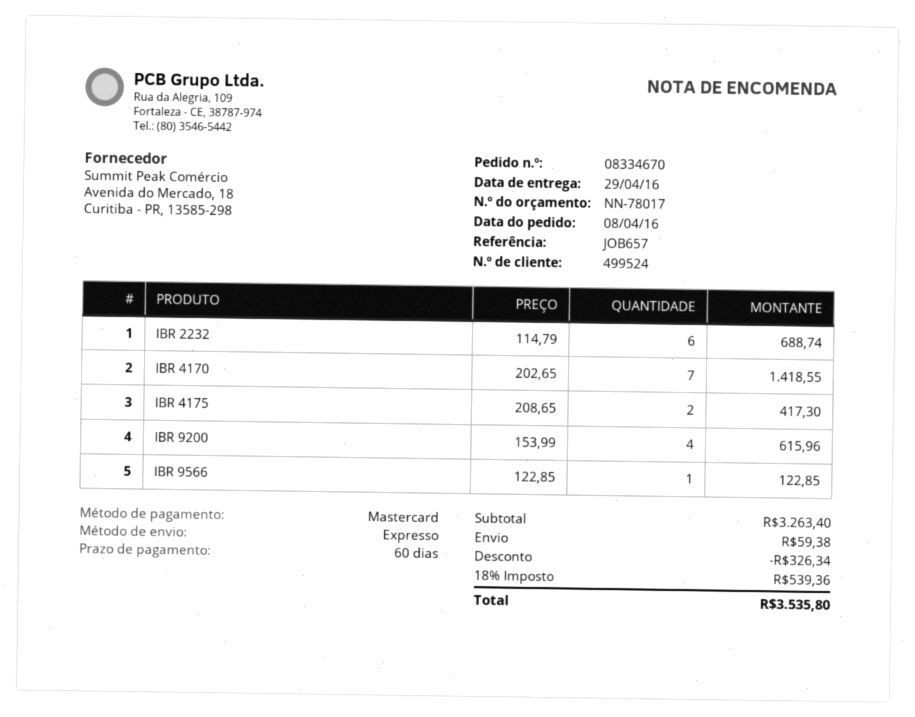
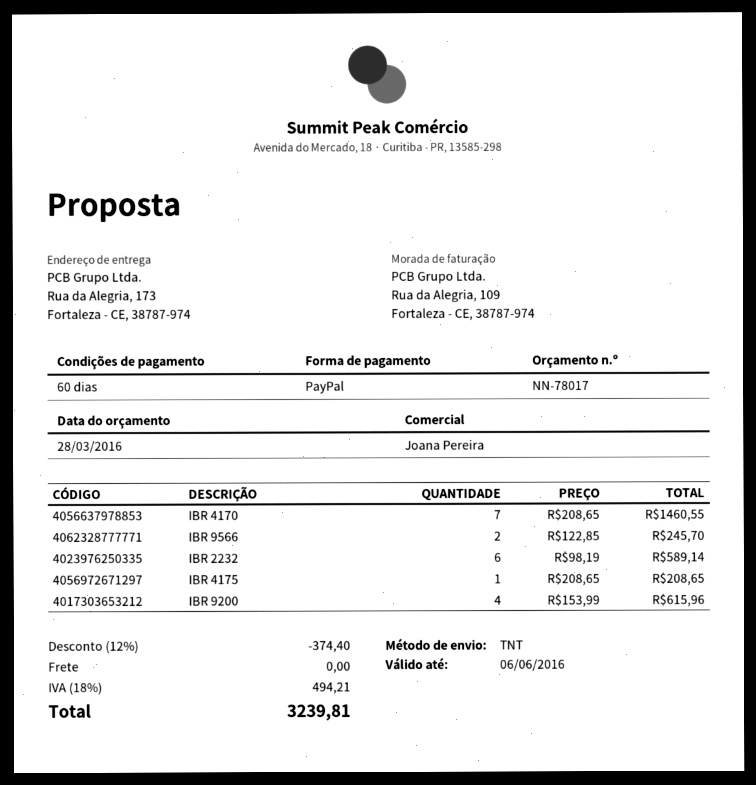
payment method: Mastercard -> PayPal
shipping method: express -> TNT
IBR 2232: 6 x 114.79 = 688.74 -> 6 x 98.19 = 589.14
IBR 4170: 7 x 202.65 = 1418.55 -> 7 x 208.65 = 1460.55
IBR 4175: 2 x 208.65 = 417.30 -> 1 x 208.65 = 208.65
IBR 9566: 1 x 122.85 = 122.85 -> 2 x 122.85 = 245.70
discount: 326.34 -> 374.40
shipping: 59.38 -> 0.00
tax: 18% = 539.36 -> 18% = 494.21
total: 3535.80 -> 3239.81

